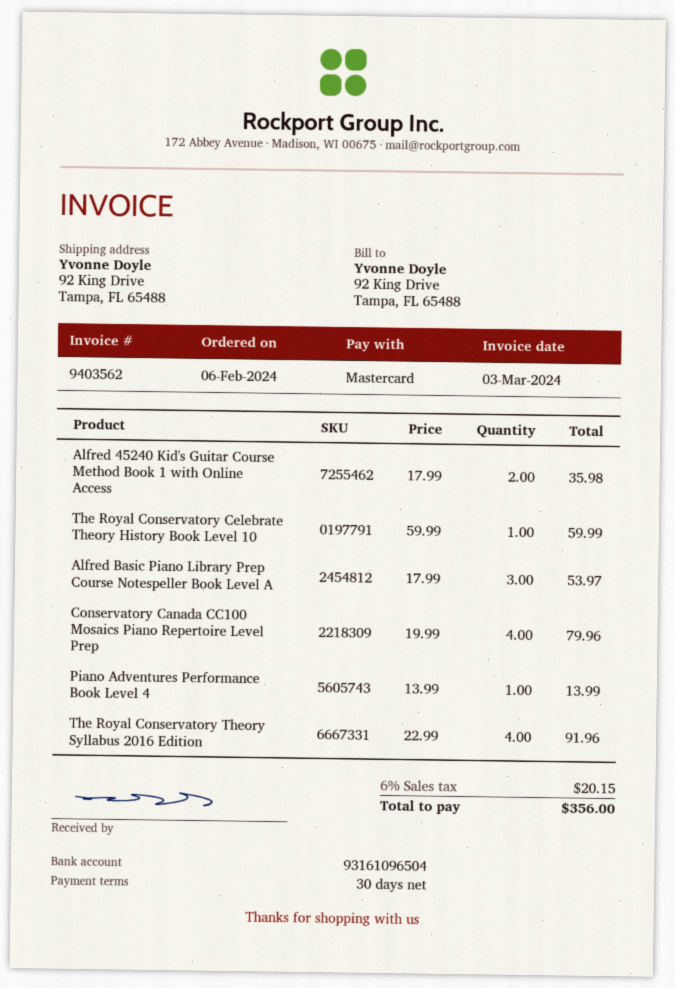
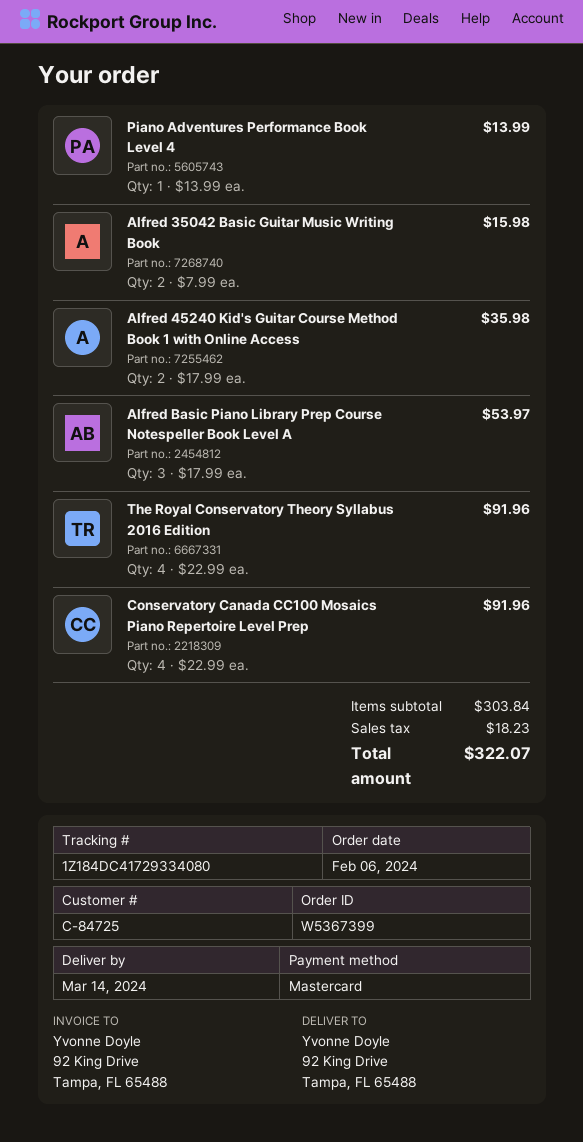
The Royal Conservatory Celebrate Theory History Book Level 10: 1 x 59.99 = 59.99 -> none
Conservatory Canada CC100 Mosaics Piano Repertoire Level Prep: 4 x 19.99 = 79.96 -> 4 x 22.99 = 91.96
Alfred 35042 Basic Guitar Music Writing Book: none -> 2 x 7.99 = 15.98
tax: 20.15 -> 18.23
total: 356.00 -> 322.07

